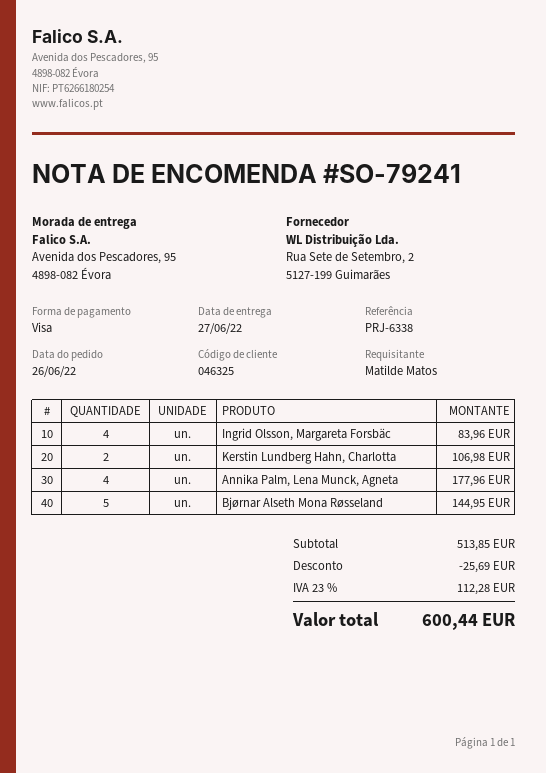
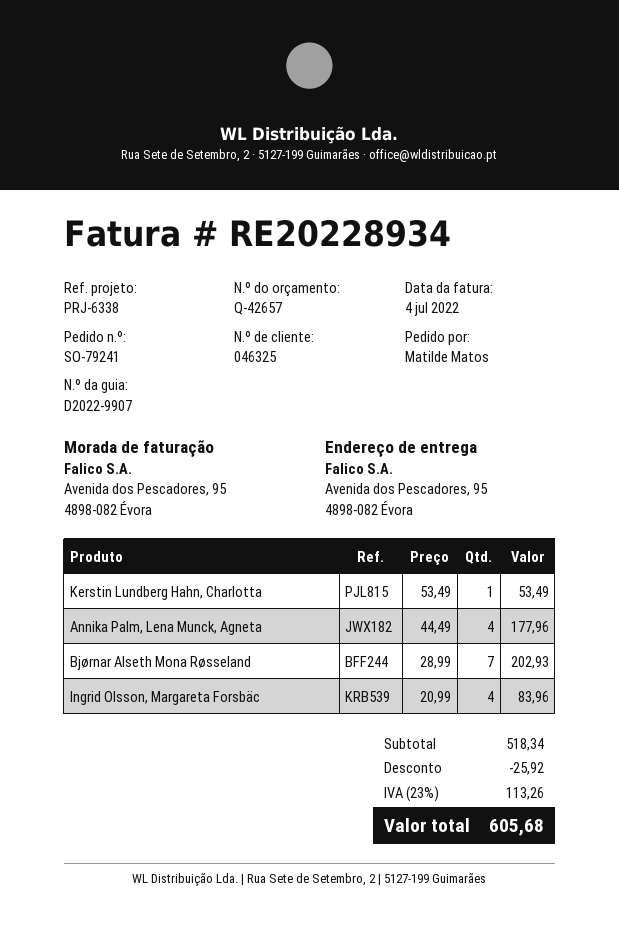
Kerstin Lundberg Hahn, Charlotta: 2 for 106.98 -> 1 for 53.49
Bjørnar Alseth Mona Røsseland: 5 for 144.95 -> 7 for 202.93
subtotal: 513.85 -> 518.34
discount: 25.69 -> 25.92
tax: 23% = 112.28 -> 23% = 113.26
total: 600.44 -> 605.68

